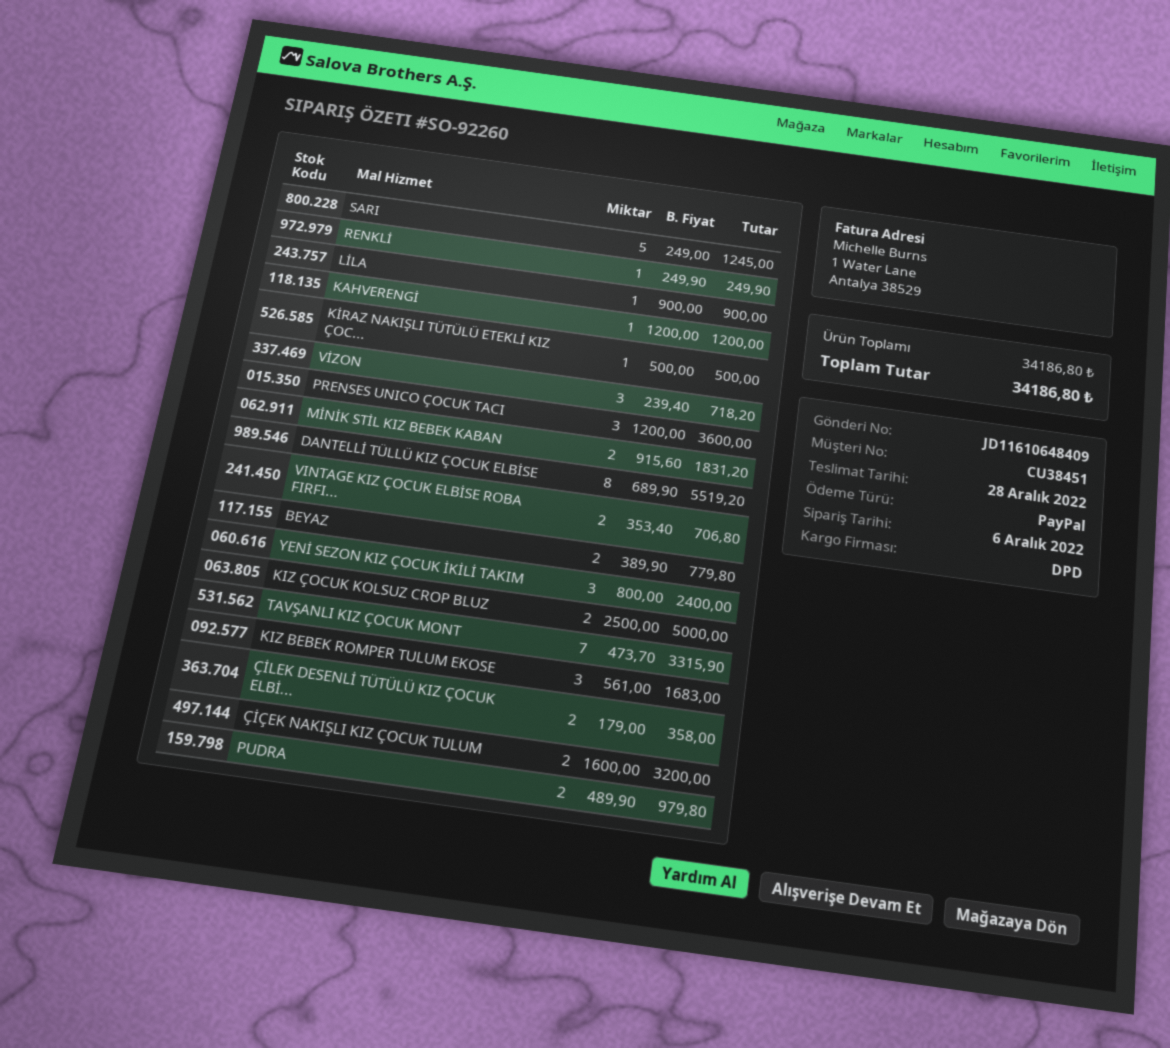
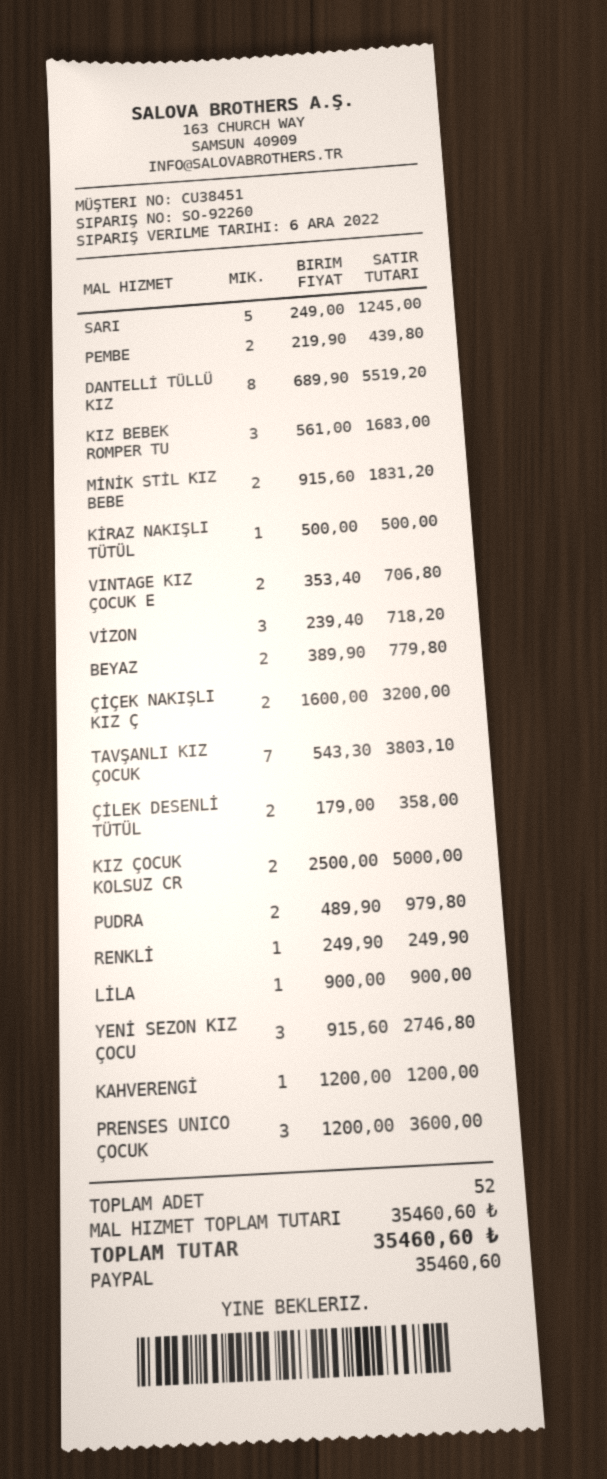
YENİ SEZON KIZ ÇOCUK İKİLİ TAKIM: 3 x 800.00 = 2400.00 -> 3 x 915.60 = 2746.80
TAVŞANLI KIZ ÇOCUK MONT: 7 x 473.70 = 3315.90 -> 7 x 543.30 = 3803.10
PEMBE: none -> 2 x 219.90 = 439.80
subtotal: 34186.80 -> 35460.60
total: 34186.80 -> 35460.60

